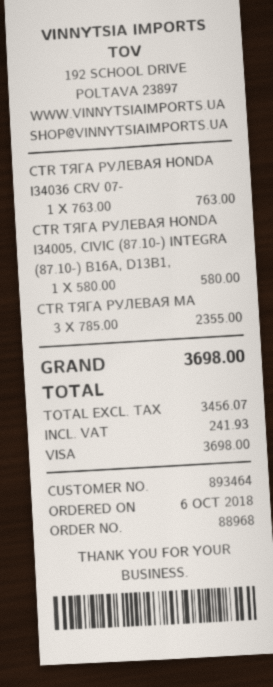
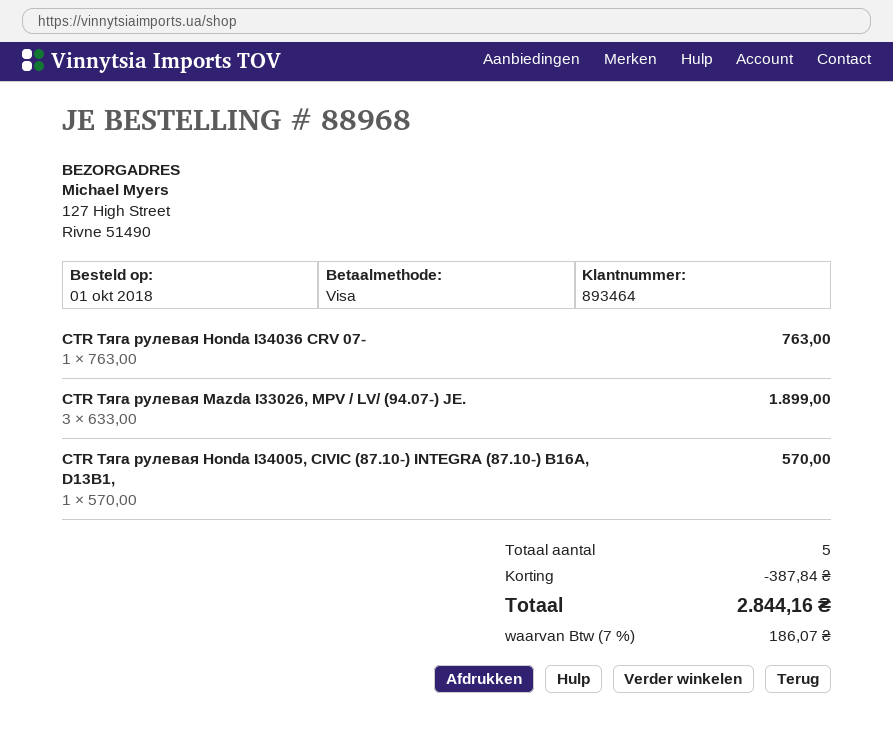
order date: 2018-10-06 -> 2018-10-01
CTR ТЯГА РУЛЕВАЯ HONDA I34005, CIVIC (87.10-) INTEGRA (87.10-) B16A, D13B1,: 1 x 580.00 = 580.00 -> 1 x 570.00 = 570.00
CTR ТЯГА РУЛЕВАЯ MA: 3 x 785.00 = 2355.00 -> 3 x 633.00 = 1899.00
discount: none -> 387.84
tax: 241.93 -> 186.07
total: 3698.00 -> 2844.16

